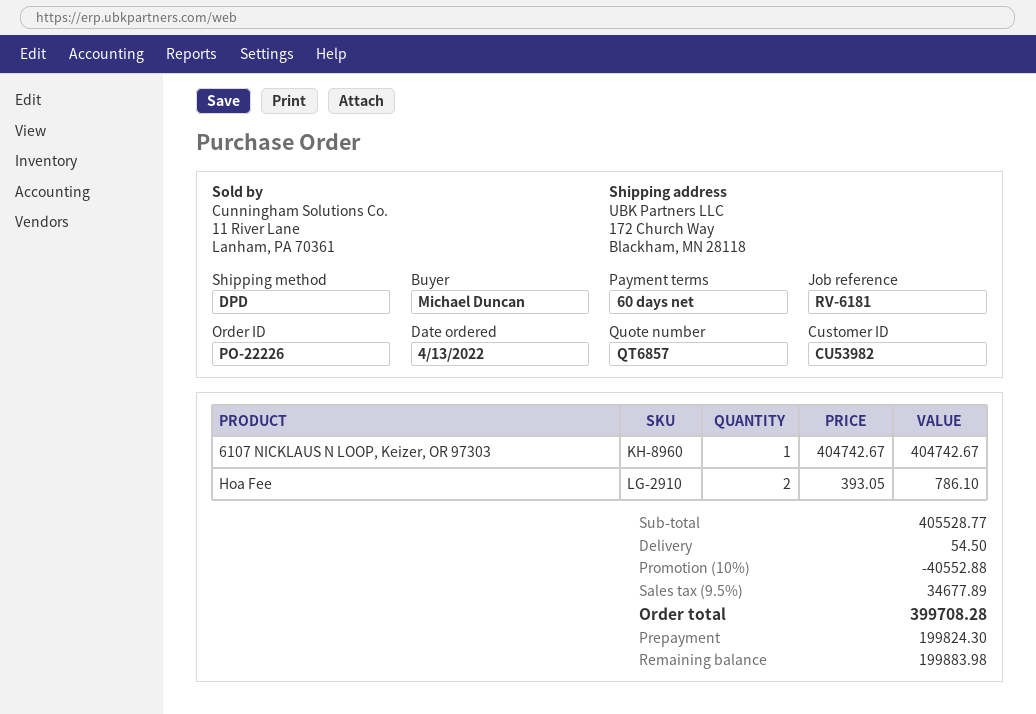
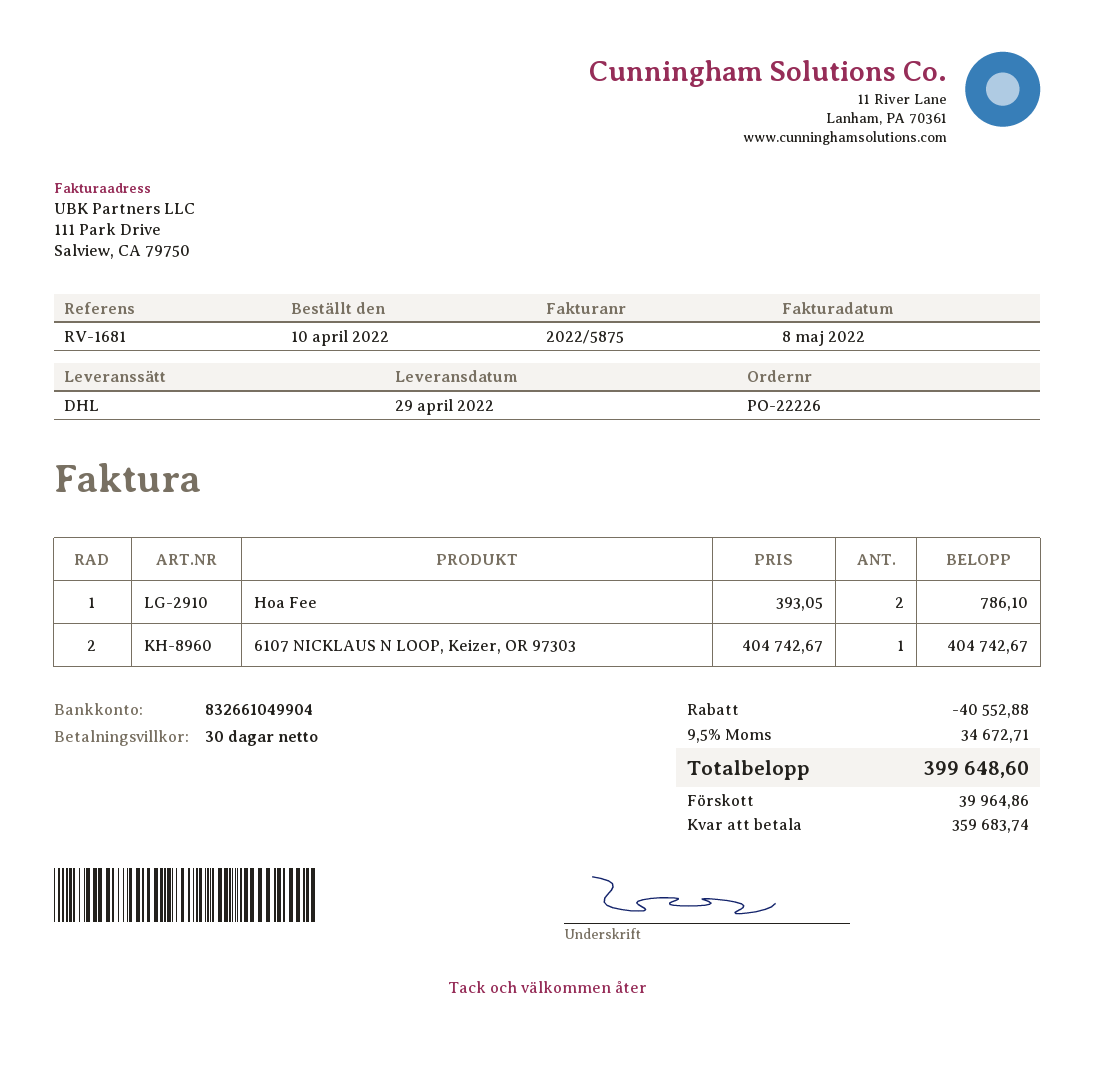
order date: 2022-04-13 -> 2022-04-10
payment terms: 60 days -> 30 days
reference: RV-6181 -> RV-1681
shipping method: DPD -> DHL
shipping: 54.50 -> none
tax: 9.5% = 34677.89 -> 9.5% = 34672.71
total: 399708.28 -> 399648.60
deposit: 199824.30 -> 39964.86
balance: 199883.98 -> 359683.74

